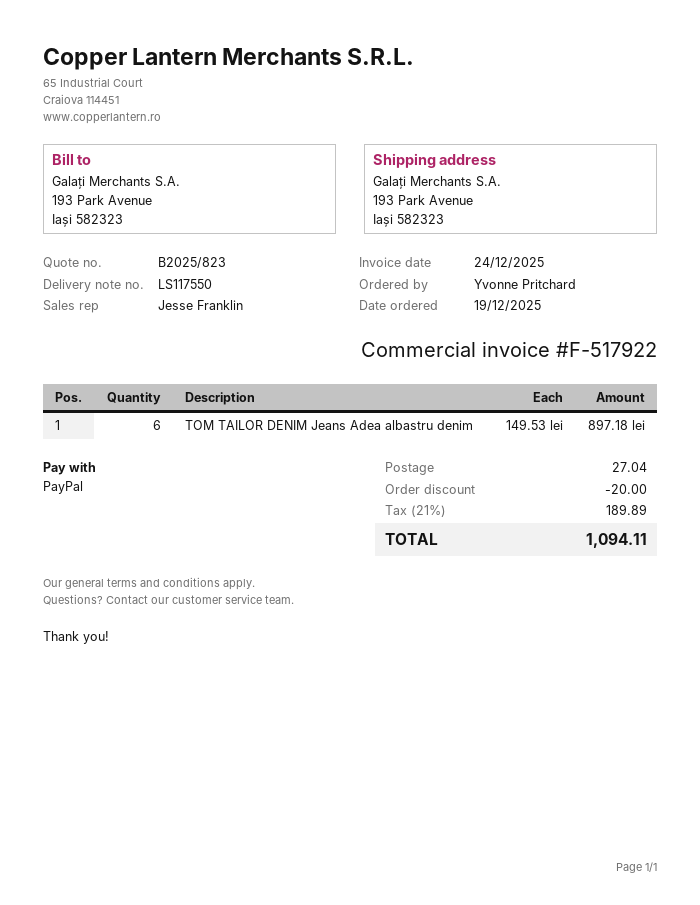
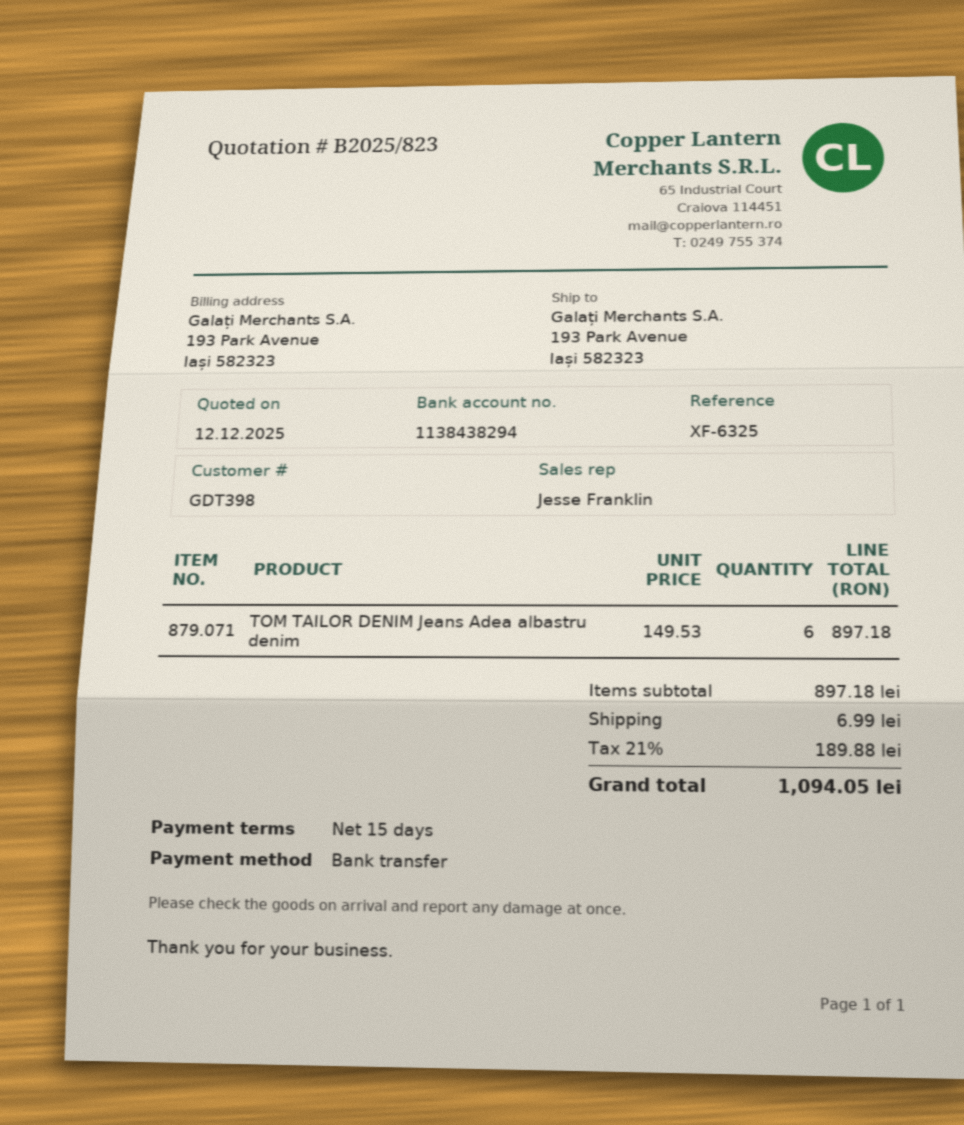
payment method: PayPal -> bank transfer
discount: 20.00 -> none
shipping: 27.04 -> 6.99
tax: 21% = 189.89 -> 21% = 189.88
total: 1094.11 -> 1094.05

